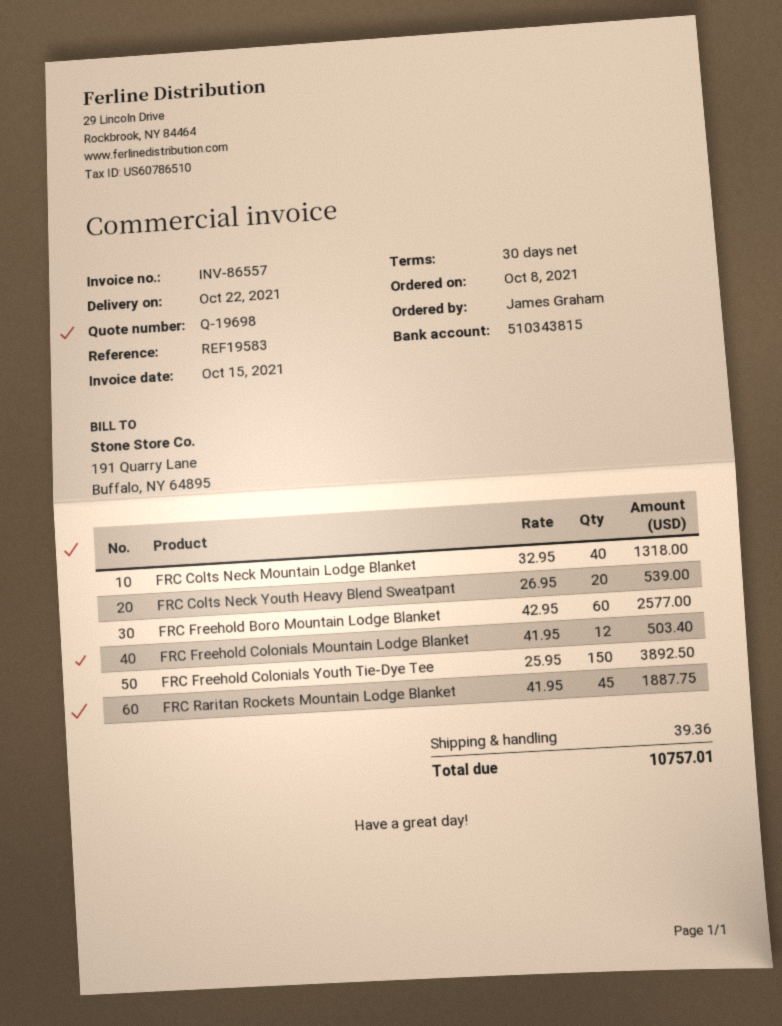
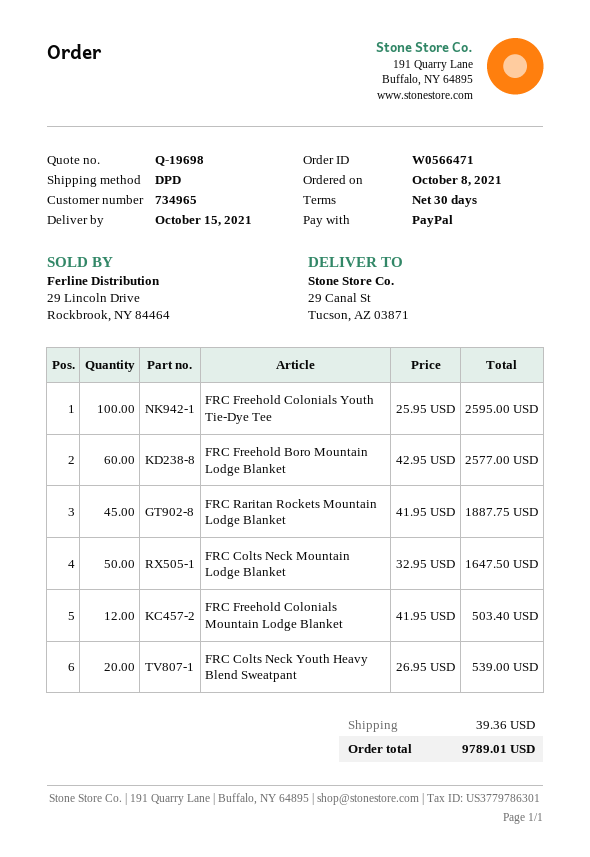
delivery date: 2021-10-22 -> 2021-10-15
FRC Colts Neck Mountain Lodge Blanket: 40 x 32.95 = 1318.00 -> 50 x 32.95 = 1647.50
FRC Freehold Colonials Youth Tie-Dye Tee: 150 x 25.95 = 3892.50 -> 100 x 25.95 = 2595.00
total: 10757.01 -> 9789.01

